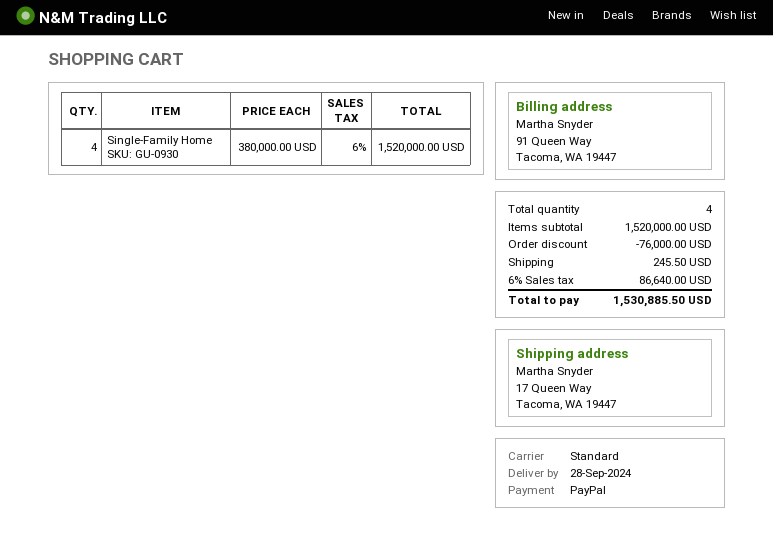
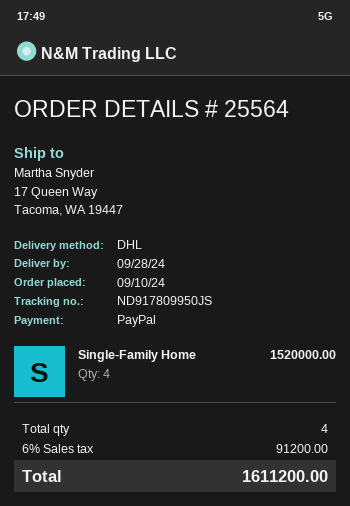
shipping method: standard -> DHL
discount: 76000.00 -> none
shipping: 245.50 -> none
tax: 6% = 86640.00 -> 6% = 91200.00
total: 1530885.50 -> 1611200.00

